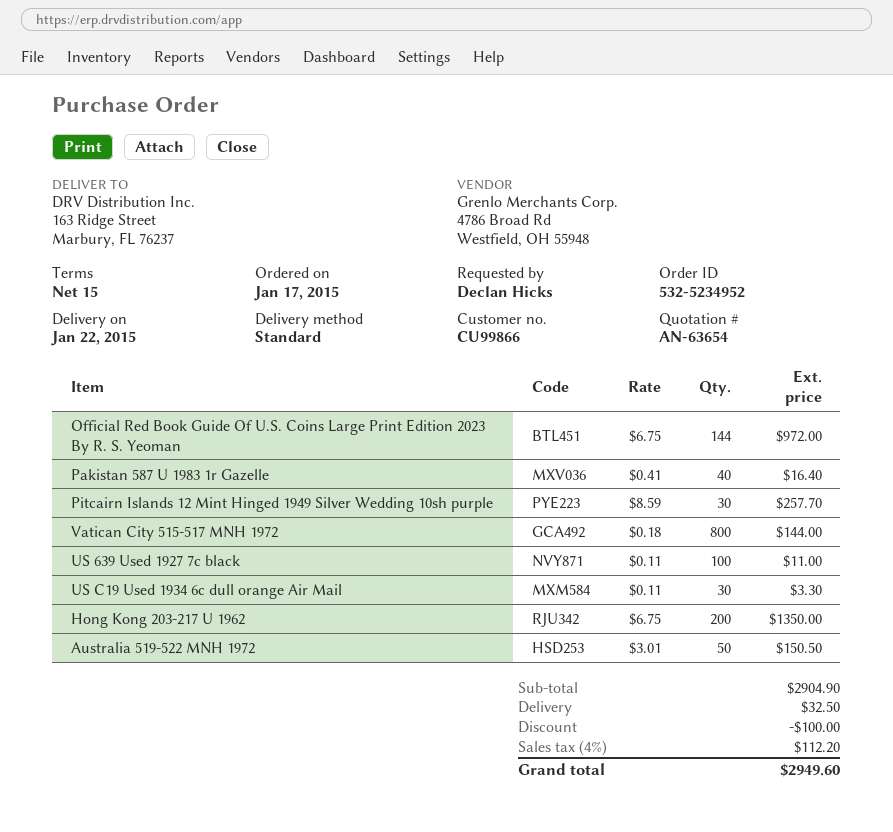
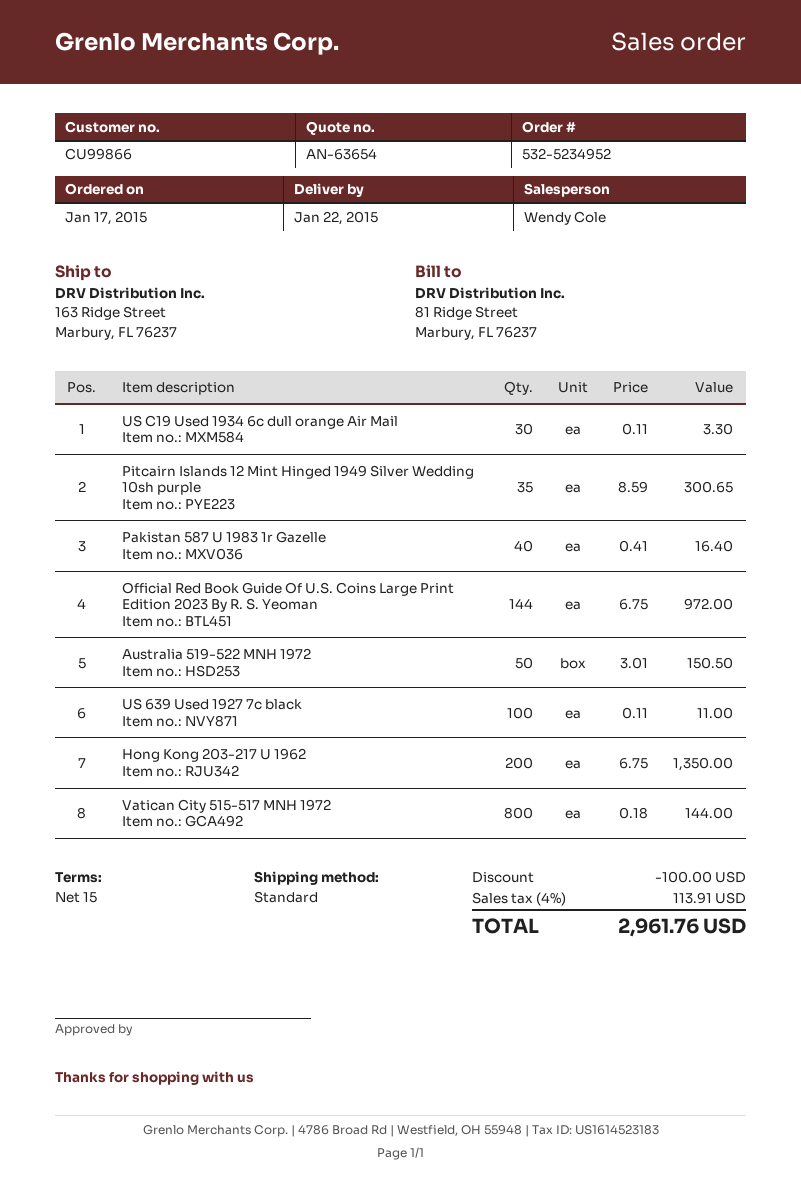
Pitcairn Islands 12 Mint Hinged 1949 Silver Wedding 10sh purple: 30 x 8.59 = 257.70 -> 35 x 8.59 = 300.65
shipping: 32.50 -> none
tax: 4% = 112.20 -> 4% = 113.91
total: 2949.60 -> 2961.76

